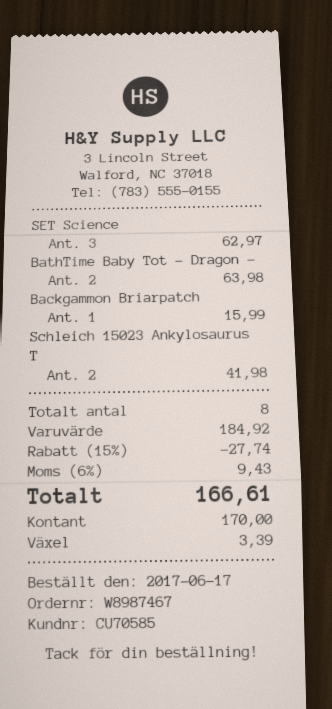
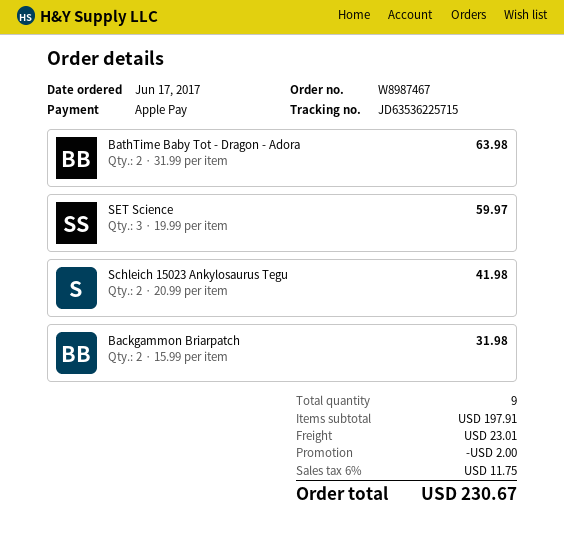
payment method: cash -> Apple Pay
SET Science: 3 for 62.97 -> 3 for 59.97
Backgammon Briarpatch: 1 for 15.99 -> 2 for 31.98
total quantity: 8 -> 9
subtotal: 184.92 -> 197.91
discount: 27.74 -> 2.00
shipping: none -> 23.01
tax: 6% = 9.43 -> 6% = 11.75
total: 166.61 -> 230.67

